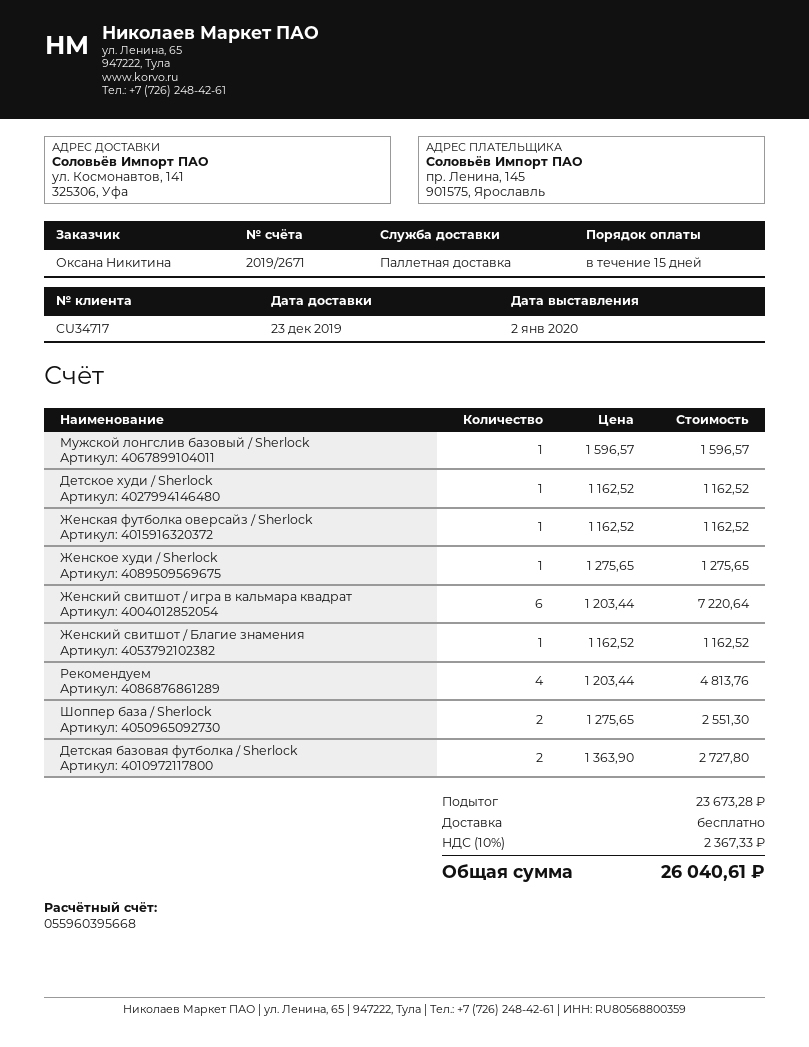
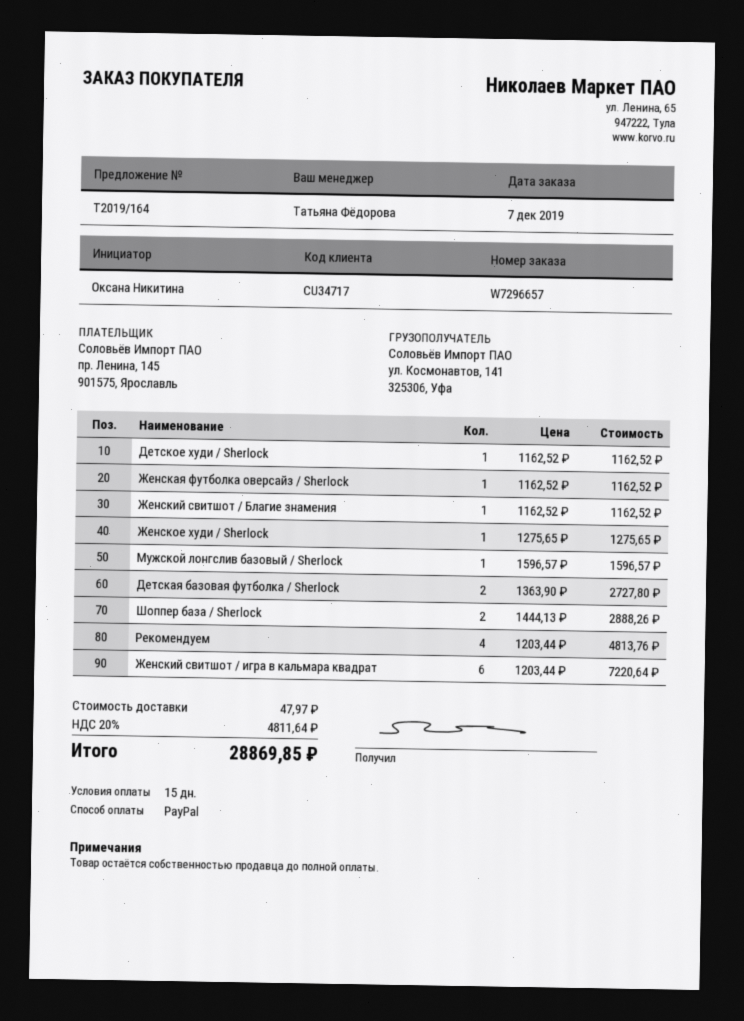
Шоппер база / Sherlock: 2 x 1275.65 = 2551.30 -> 2 x 1444.13 = 2888.26
shipping: 0.00 -> 47.97
tax: 10% = 2367.33 -> 20% = 4811.64
total: 26040.61 -> 28869.85

